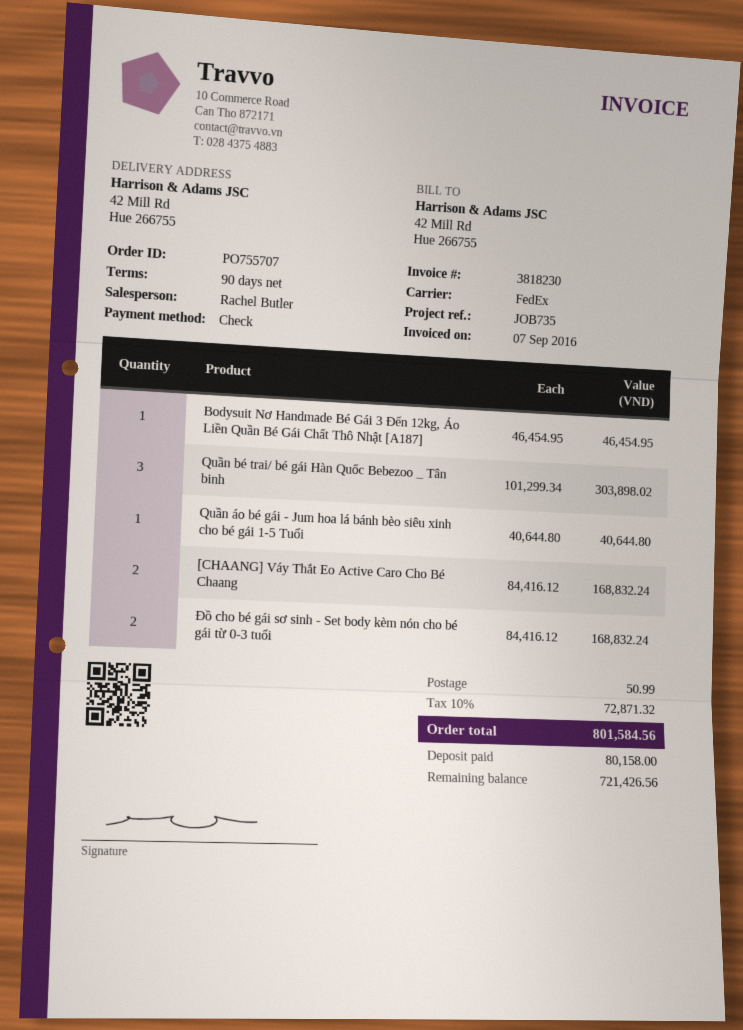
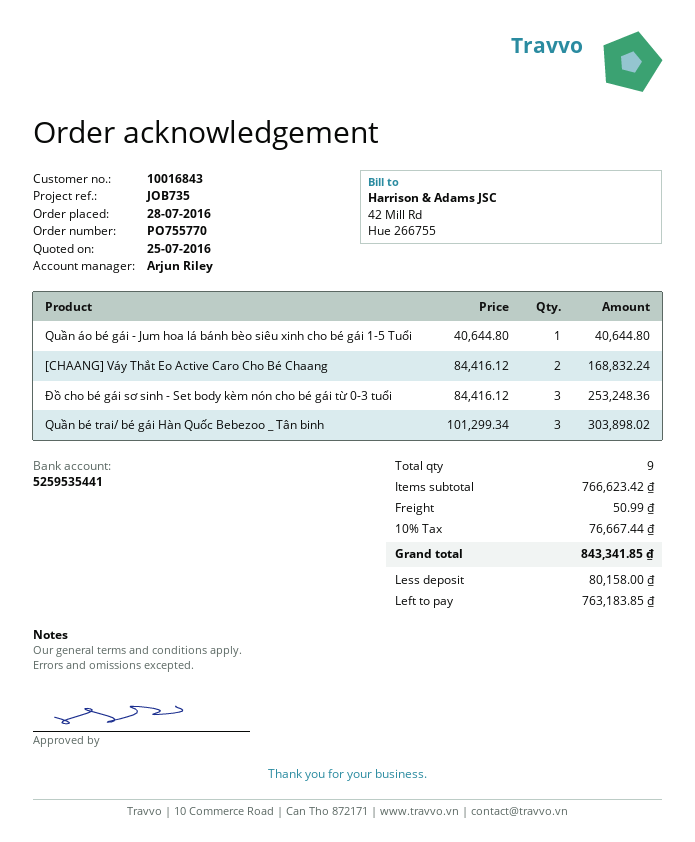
order number: PO755707 -> PO755770
sales rep: Rachel Butler -> Arjun Riley
Bodysuit Nơ Handmade Bé Gái 3 Đến 12kg, Áo Liền Quần Bé Gái Chất Thô Nhật [A187]: 1 x 46454.95 = 46454.95 -> none
Đồ cho bé gái sơ sinh - Set body kèm nón cho bé gái từ 0-3 tuổi: 2 x 84416.12 = 168832.24 -> 3 x 84416.12 = 253248.36
tax: 10% = 72871.32 -> 10% = 76667.44
total: 801584.56 -> 843341.85
balance: 721426.56 -> 763183.85

